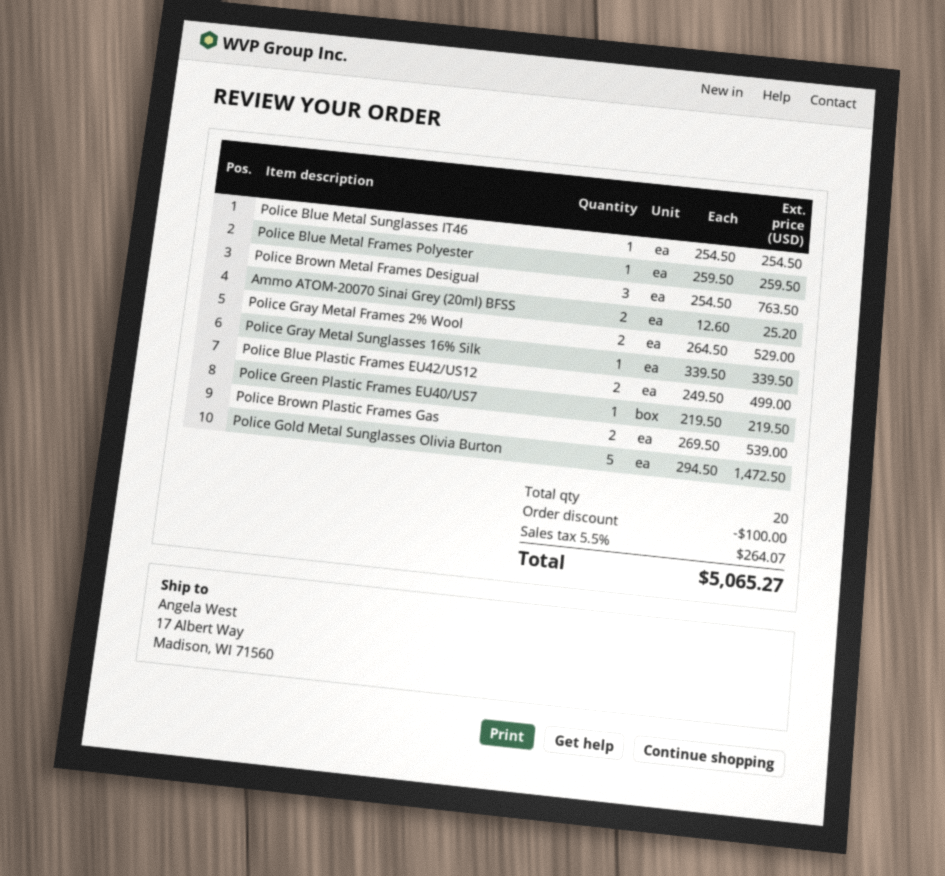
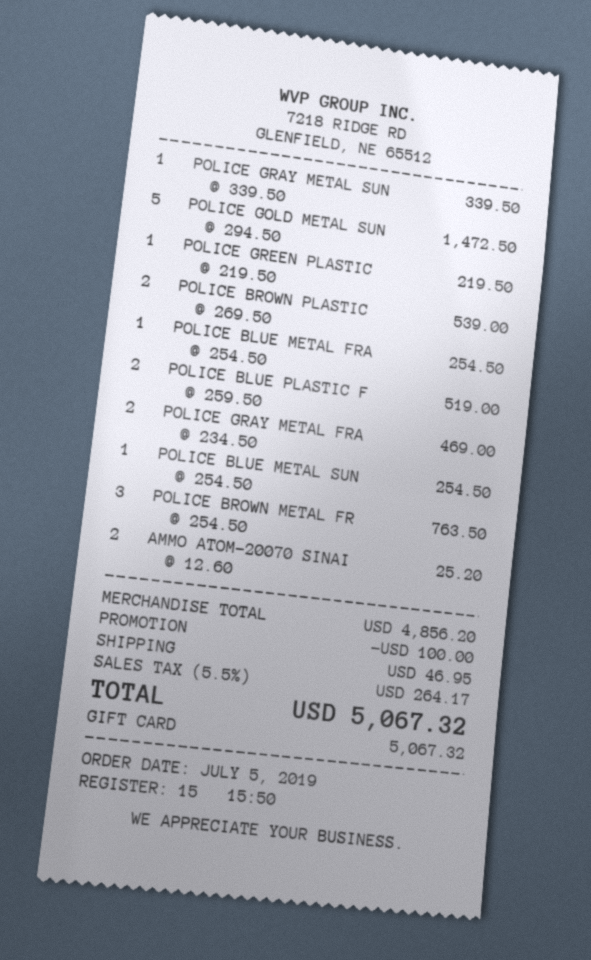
Police Blue Metal Frames Polyester: 1 x 259.50 = 259.50 -> 1 x 254.50 = 254.50
Police Gray Metal Frames 2% Wool: 2 x 264.50 = 529.00 -> 2 x 234.50 = 469.00
Police Blue Plastic Frames EU42/US12: 2 x 249.50 = 499.00 -> 2 x 259.50 = 519.00
shipping: none -> 46.95
tax: 5.5% = 264.07 -> 5.5% = 264.17
total: 5065.27 -> 5067.32

